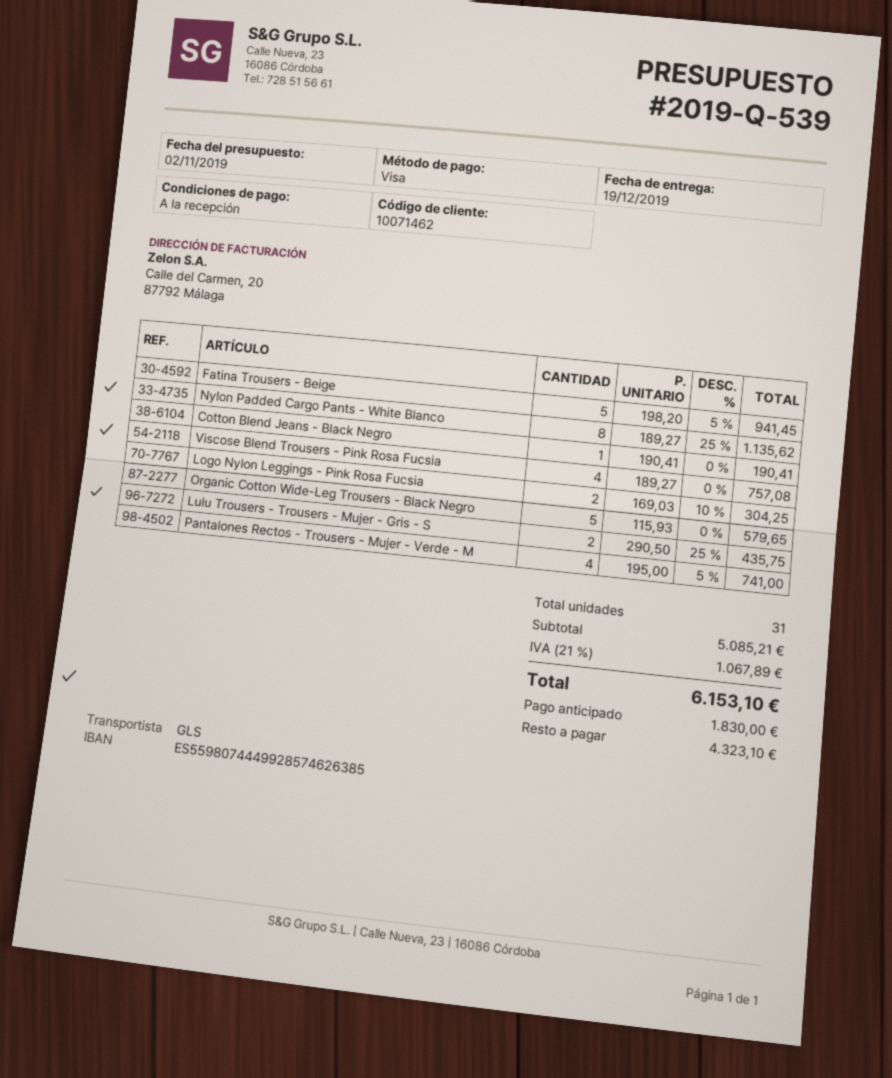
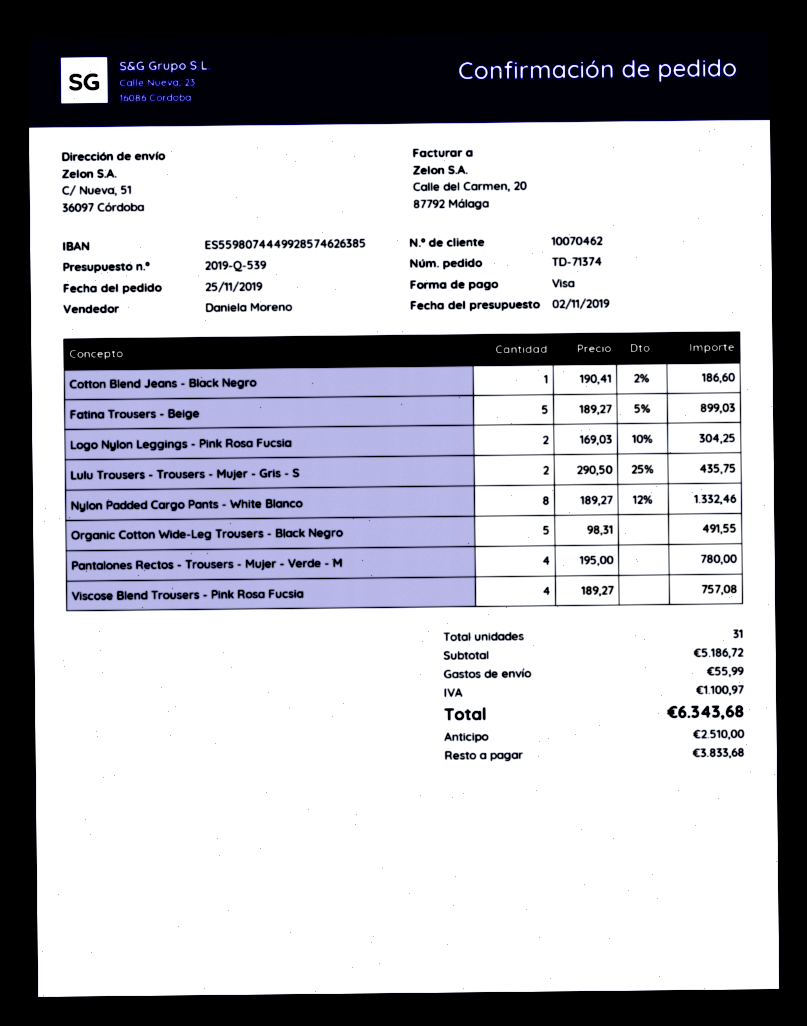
customer number: 10071462 -> 10070462
Fatina Trousers - Beige: 5 x 198.20 - 5% = 941.45 -> 5 x 189.27 - 5% = 899.03
Nylon Padded Cargo Pants - White Blanco: 8 x 189.27 - 25% = 1135.62 -> 8 x 189.27 - 12% = 1332.46
Cotton Blend Jeans - Black Negro: 1 x 190.41 = 190.41 -> 1 x 190.41 - 2% = 186.60
Organic Cotton Wide-Leg Trousers - Black Negro: 5 x 115.93 = 579.65 -> 5 x 98.31 = 491.55
Pantalones Rectos - Trousers - Mujer - Verde - M: 4 x 195.00 - 5% = 741.00 -> 4 x 195.00 = 780.00
subtotal: 5085.21 -> 5186.72
shipping: none -> 55.99
tax: 1067.89 -> 1100.97
total: 6153.10 -> 6343.68
deposit: 1830.00 -> 2510.00
balance: 4323.10 -> 3833.68

